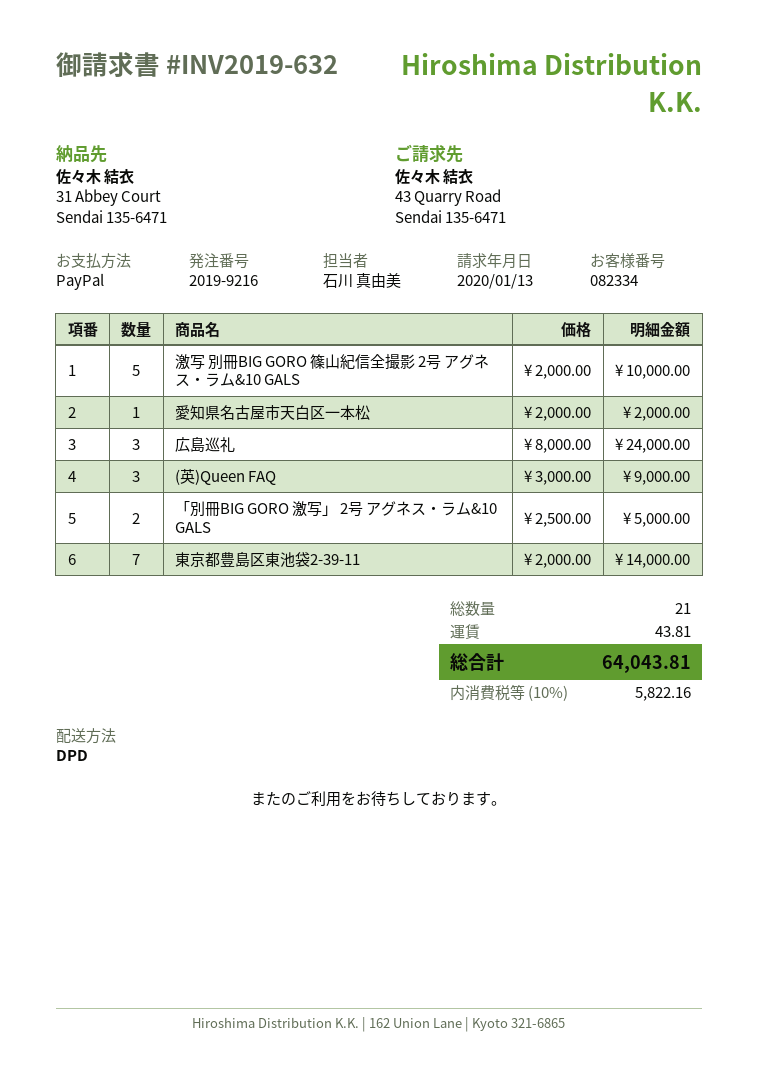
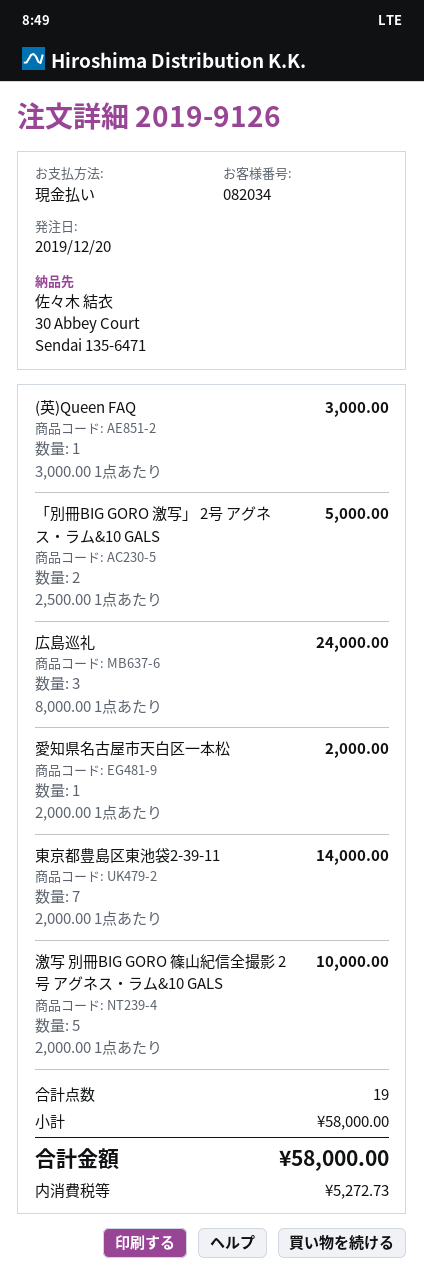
order number: 2019-9216 -> 2019-9126
customer number: 082334 -> 082034
payment method: PayPal -> cash
ship to: 31 Abbey Court, Sendai 135-6471 -> 30 Abbey Court, Sendai 135-6471
(英)Queen FAQ: 3 x 3000.00 = 9000.00 -> 1 x 3000.00 = 3000.00
total quantity: 21 -> 19
shipping: 43.81 -> none
tax: 5822.16 -> 5272.73
total: 64043.81 -> 58000.00

